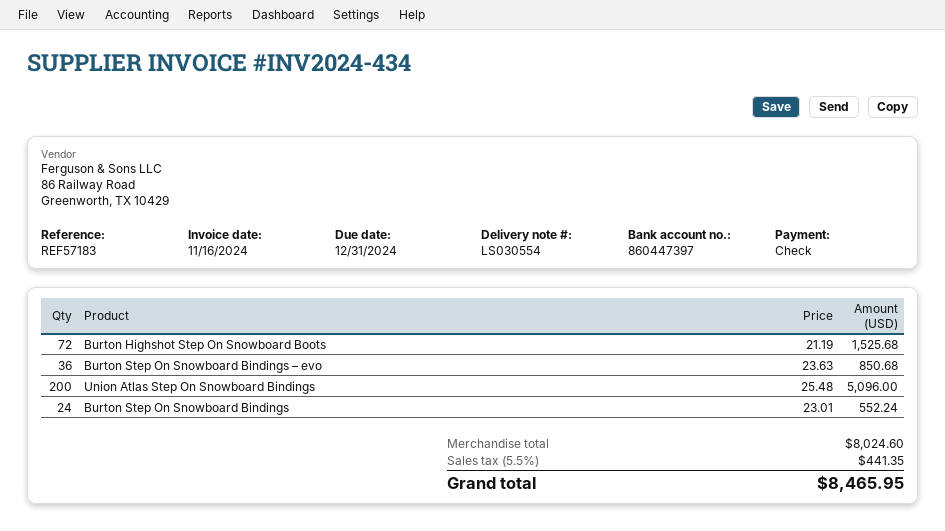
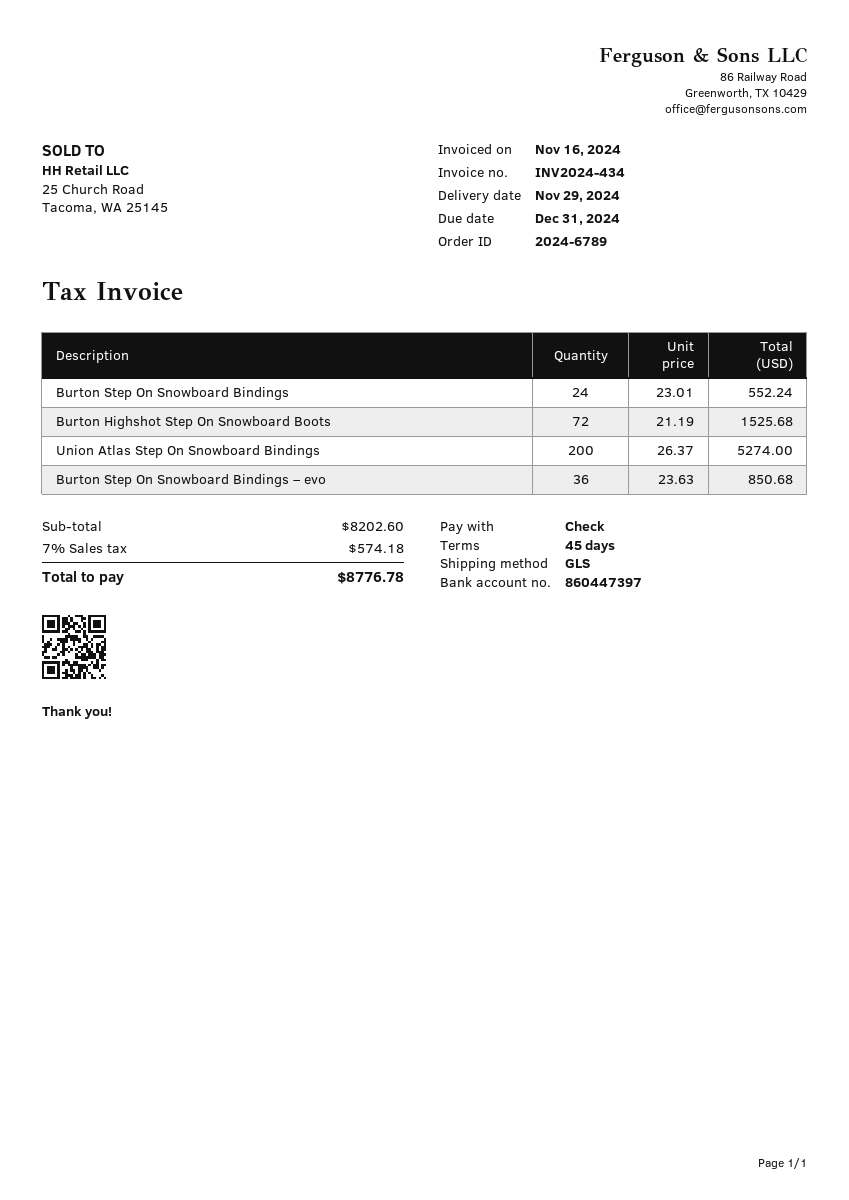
Union Atlas Step On Snowboard Bindings: 200 x 25.48 = 5096.00 -> 200 x 26.37 = 5274.00
subtotal: 8024.60 -> 8202.60
tax: 5.5% = 441.35 -> 7% = 574.18
total: 8465.95 -> 8776.78

